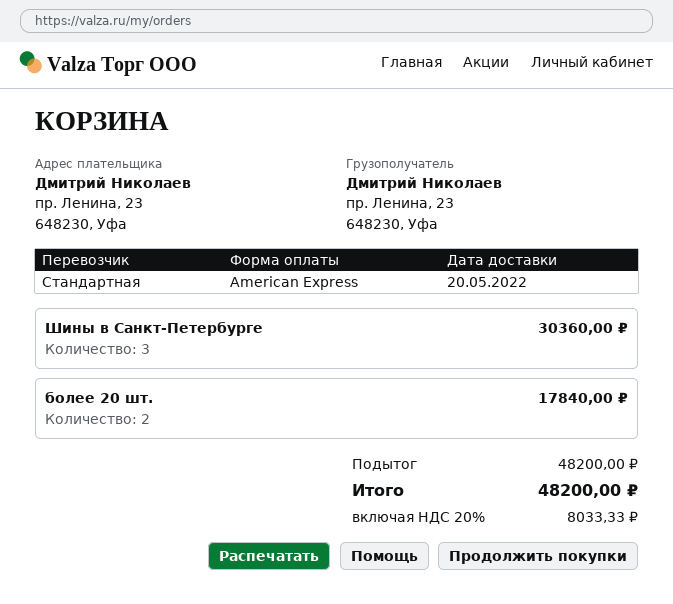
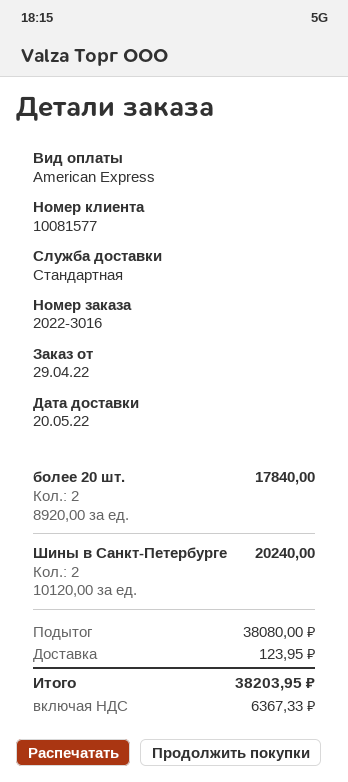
Шины в Санкт-Петербурге: 3 for 30360.00 -> 2 for 20240.00
subtotal: 48200.00 -> 38080.00
shipping: none -> 123.95
tax: 8033.33 -> 6367.33
total: 48200.00 -> 38203.95

